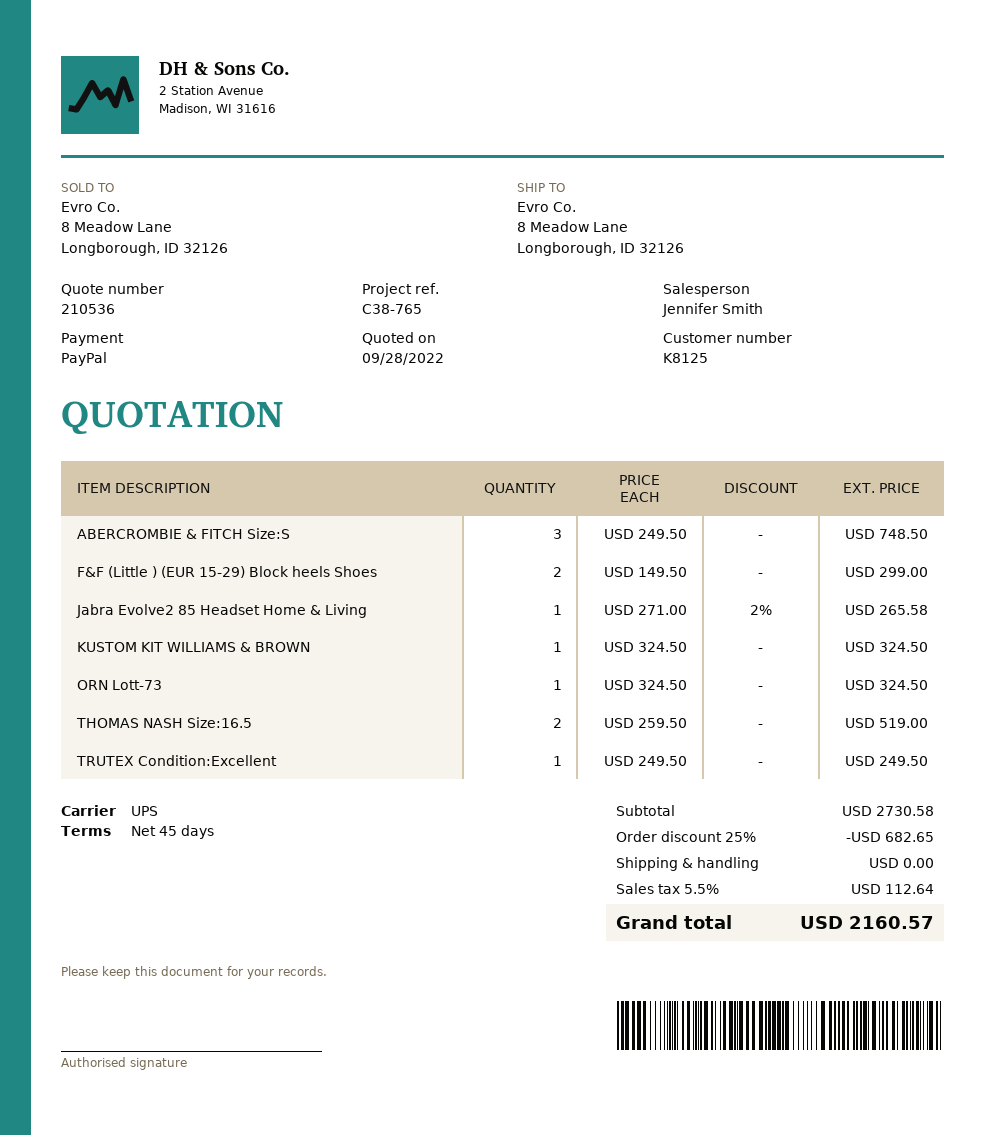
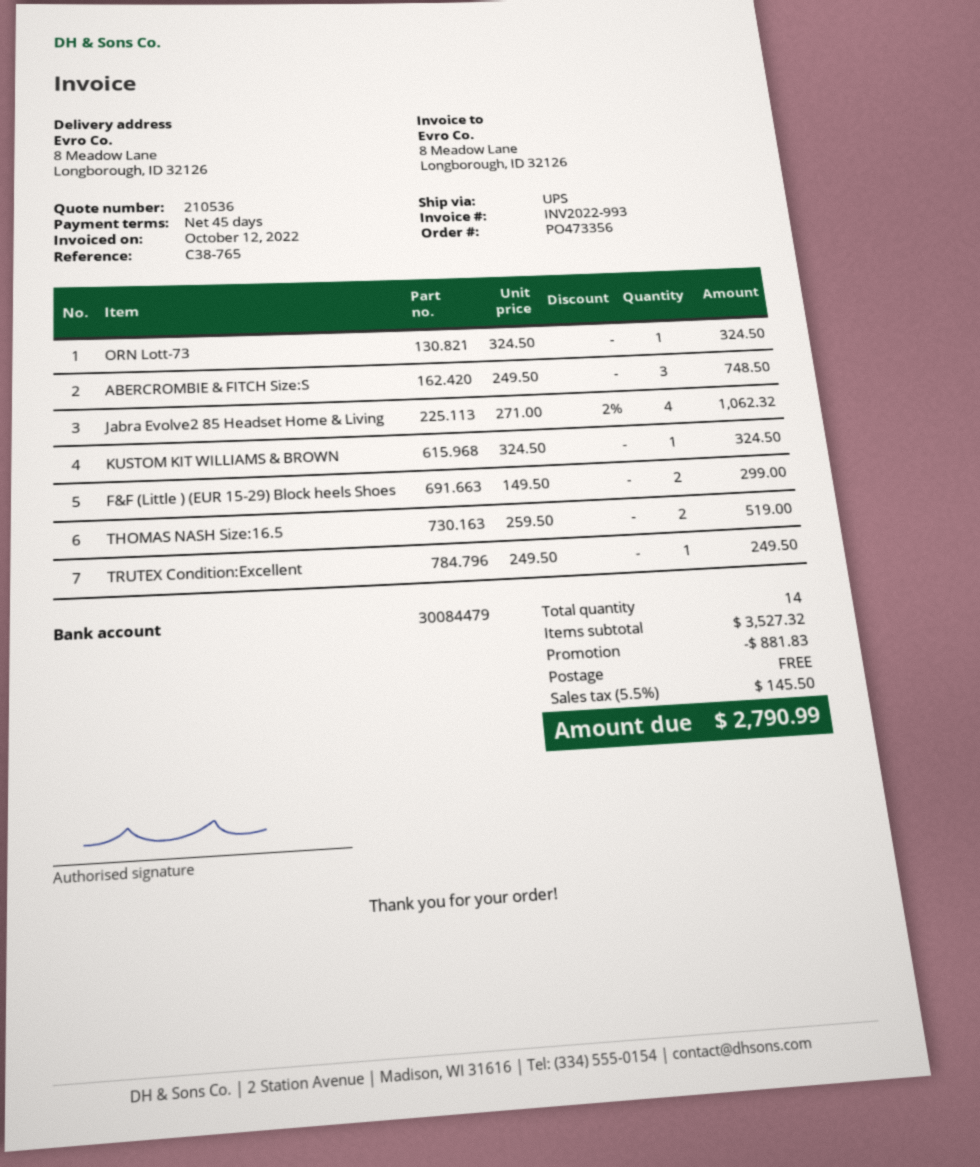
Jabra Evolve2 85 Headset Home & Living: 1 x 271.00 - 2% = 265.58 -> 4 x 271.00 - 2% = 1062.32
subtotal: 2730.58 -> 3527.32
discount: 682.65 -> 881.83
tax: 5.5% = 112.64 -> 5.5% = 145.50
total: 2160.57 -> 2790.99

